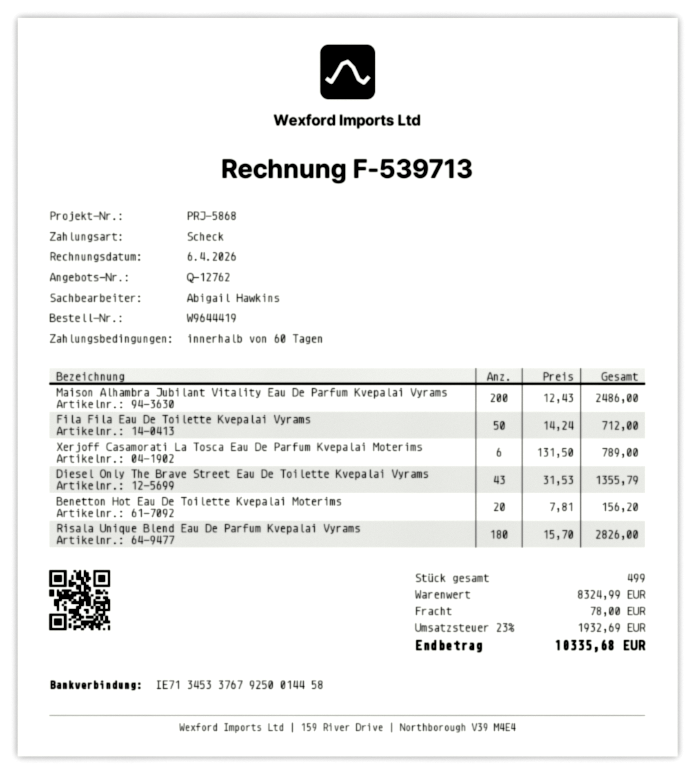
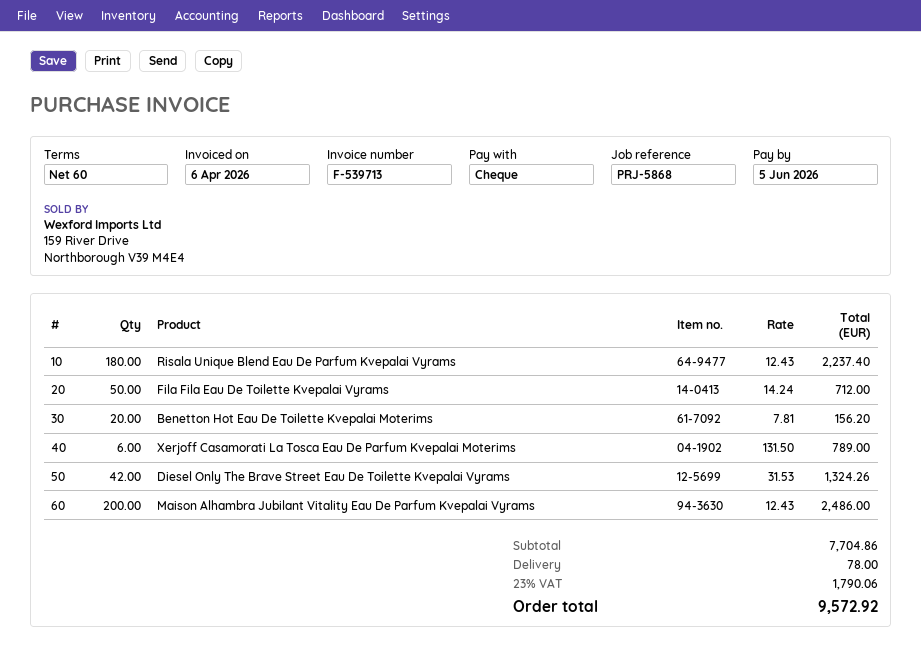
Diesel Only The Brave Street Eau De Toilette Kvepalai Vyrams: 43 x 31.53 = 1355.79 -> 42 x 31.53 = 1324.26
Risala Unique Blend Eau De Parfum Kvepalai Vyrams: 180 x 15.70 = 2826.00 -> 180 x 12.43 = 2237.40
subtotal: 8324.99 -> 7704.86
tax: 23% = 1932.69 -> 23% = 1790.06
total: 10335.68 -> 9572.92

